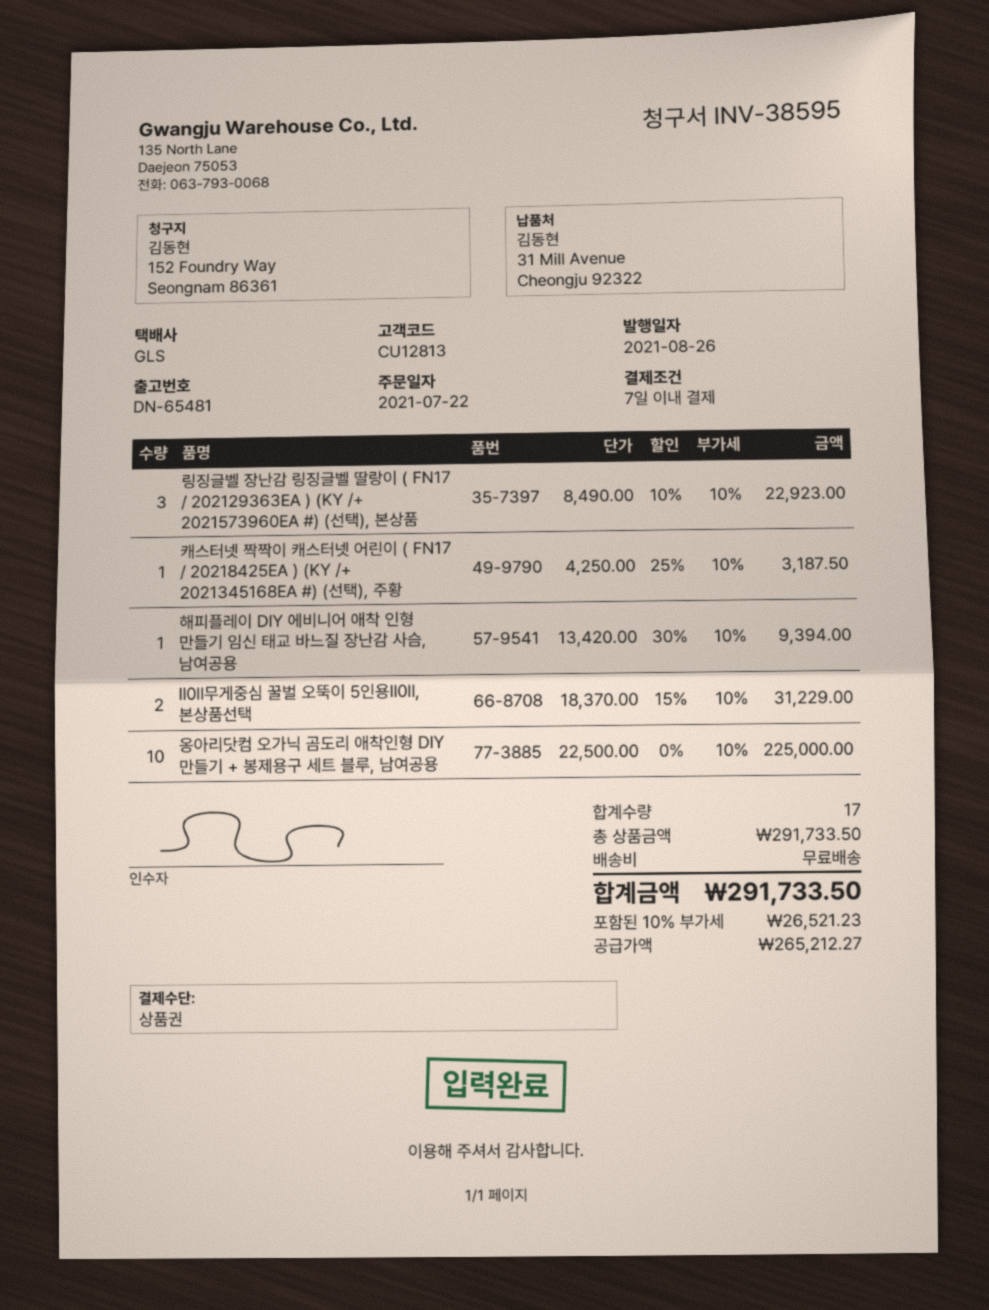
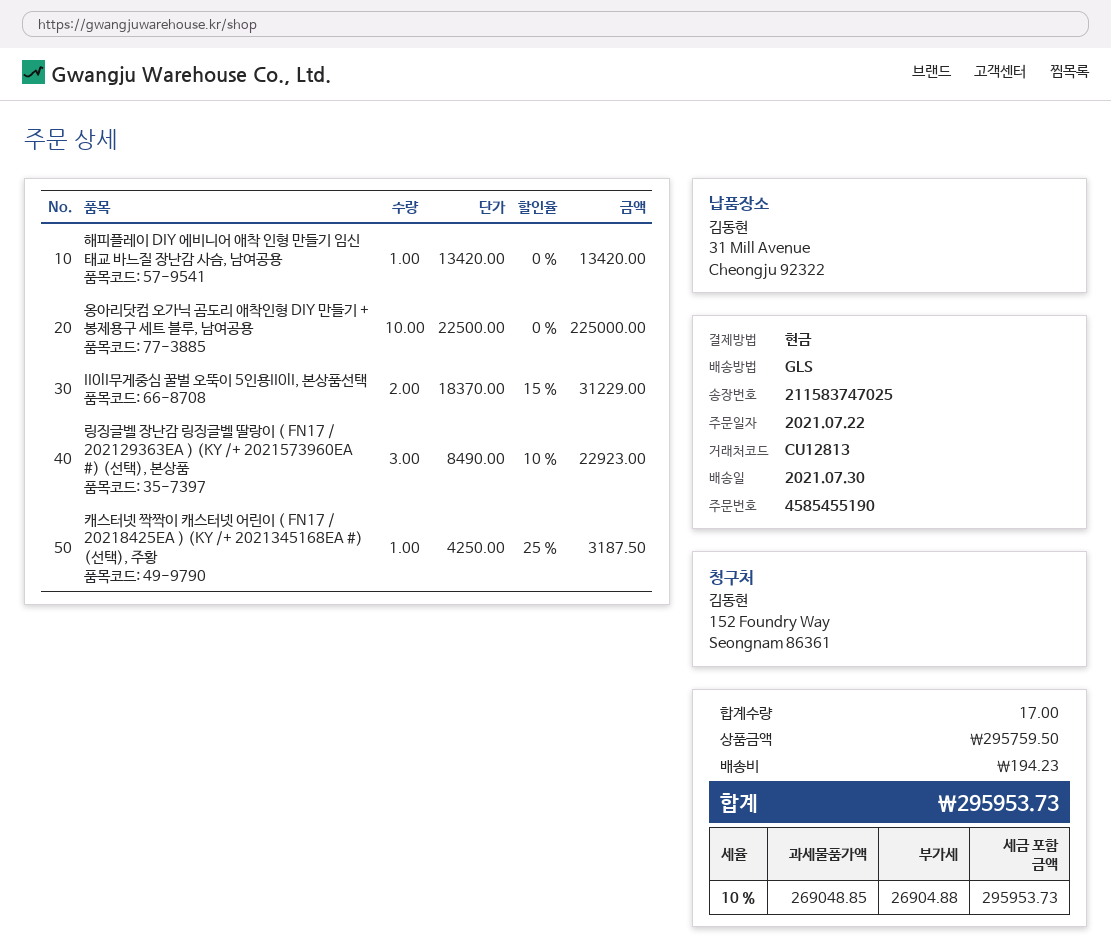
payment method: gift card -> cash
해피플레이 DIY 에비니어 애착 인형 만들기 임신 태교 바느질 장난감 사슴, 남여공용: 1 x 13420.00 - 30% = 9394.00 -> 1 x 13420.00 = 13420.00
subtotal: 291733.50 -> 295759.50
shipping: 0.00 -> 194.23
net: 265212.27 -> 269048.85
tax: 10% = 26521.23 -> 10% = 26904.88
total: 291733.50 -> 295953.73

